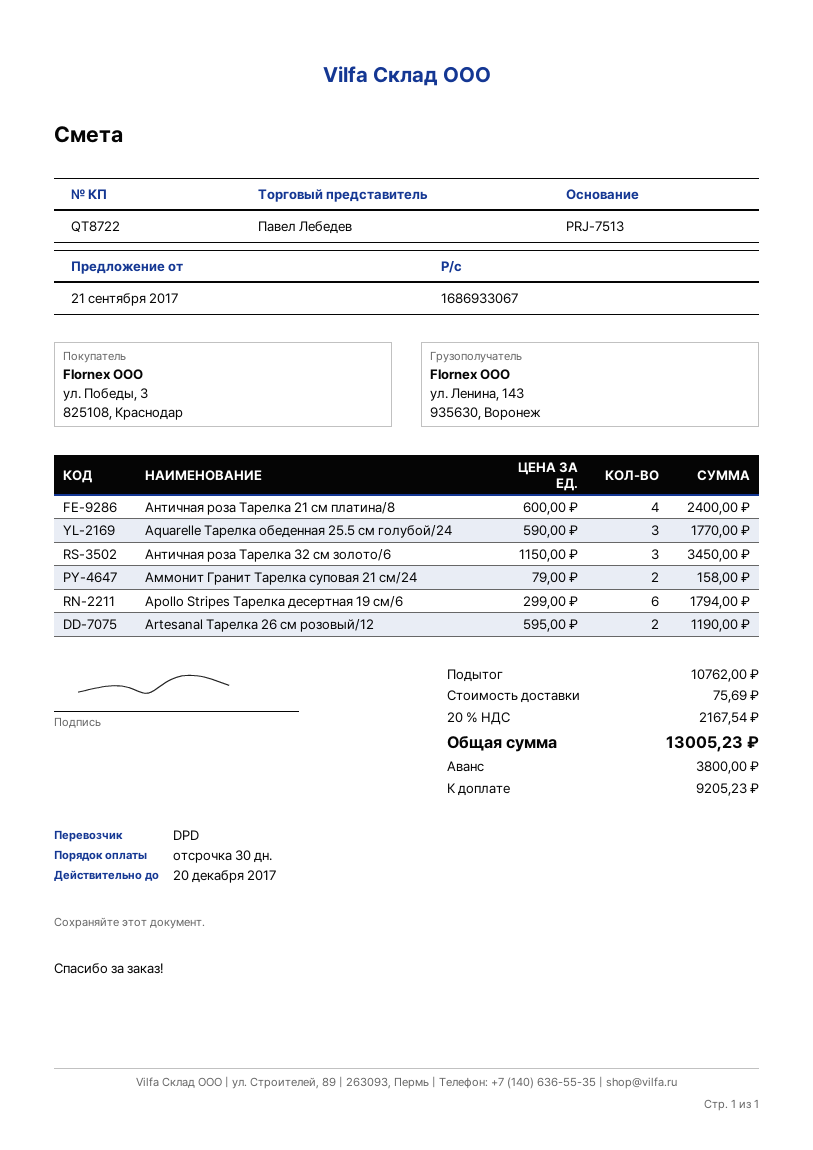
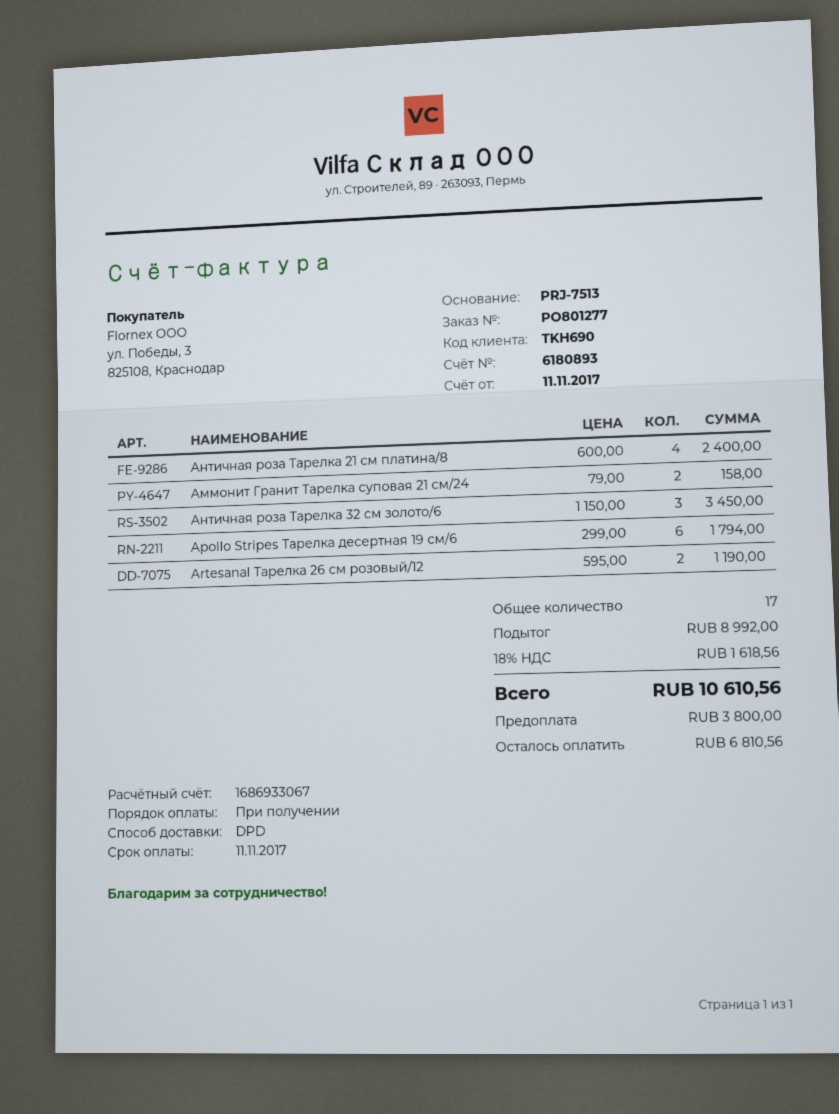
payment terms: 30 days -> on receipt
Aquarelle Тарелка обеденная 25.5 см голубой/24: 3 x 590.00 = 1770.00 -> none
subtotal: 10762.00 -> 8992.00
shipping: 75.69 -> none
tax: 20% = 2167.54 -> 18% = 1618.56
total: 13005.23 -> 10610.56
balance: 9205.23 -> 6810.56

